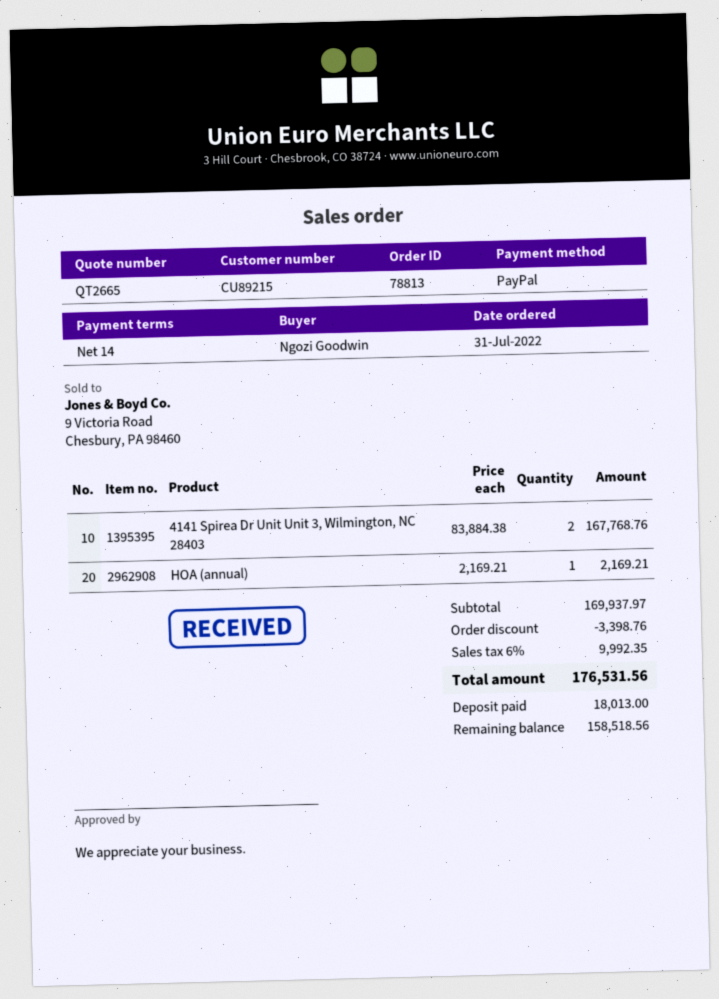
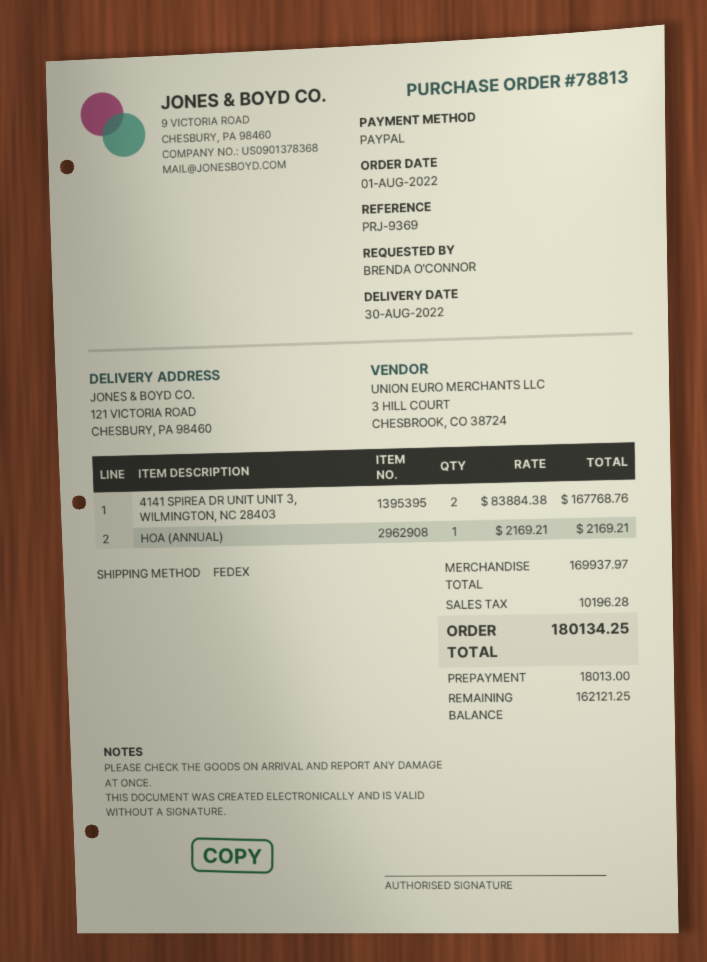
order date: 2022-07-31 -> 2022-08-01
ordered by: Ngozi Goodwin -> BRENDA O'CONNOR
discount: 3398.76 -> none
tax: 9992.35 -> 10196.28
total: 176531.56 -> 180134.25
balance: 158518.56 -> 162121.25

